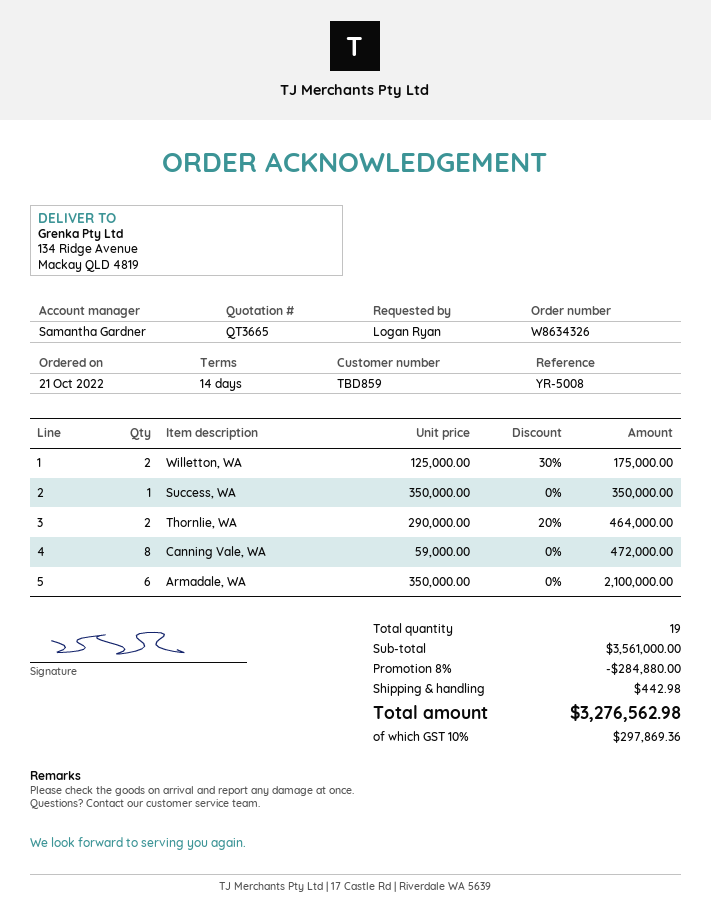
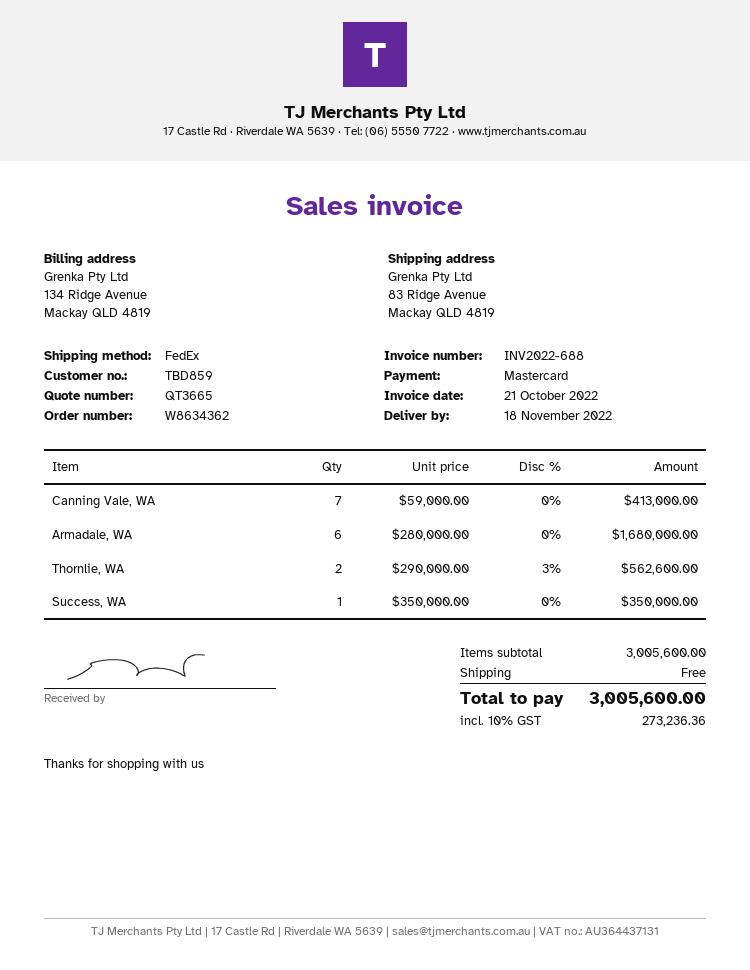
order number: W8634326 -> W8634362
ship to: 134 Ridge Avenue, Mackay QLD 4819 -> 83 Ridge Avenue, Mackay QLD 4819
Willetton, WA: 2 x 125000.00 - 30% = 175000.00 -> none
Thornlie, WA: 2 x 290000.00 - 20% = 464000.00 -> 2 x 290000.00 - 3% = 562600.00
Canning Vale, WA: 8 x 59000.00 = 472000.00 -> 7 x 59000.00 = 413000.00
Armadale, WA: 6 x 350000.00 = 2100000.00 -> 6 x 280000.00 = 1680000.00
subtotal: 3561000.00 -> 3005600.00
discount: 8% = 284880.00 -> none
shipping: 442.98 -> 0.00
tax: 10% = 297869.36 -> 10% = 273236.36
total: 3276562.98 -> 3005600.00

